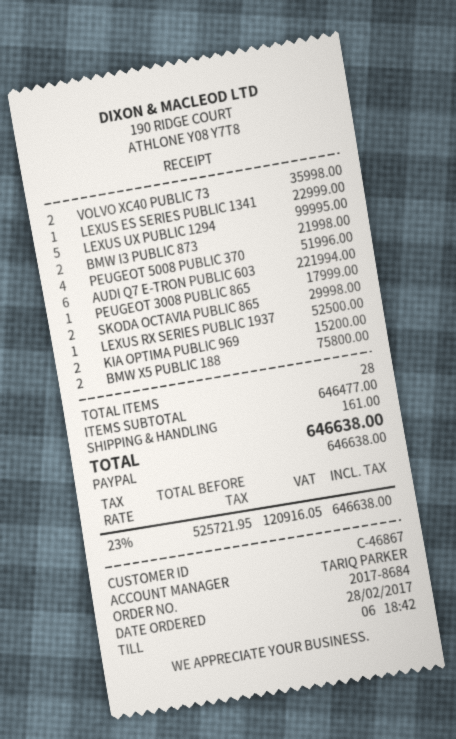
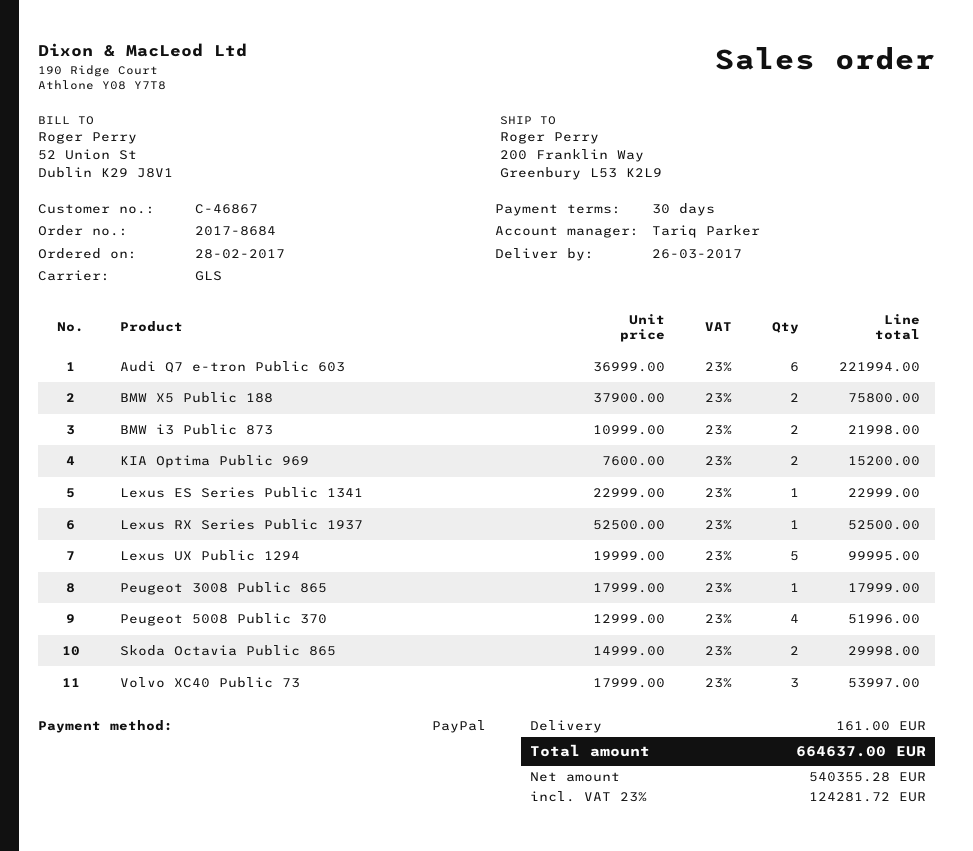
VOLVO XC40 PUBLIC 73: 2 for 35998.00 -> 3 for 53997.00
net: 525721.95 -> 540355.28
tax: 23% = 120916.05 -> 23% = 124281.72
total: 646638.00 -> 664637.00

